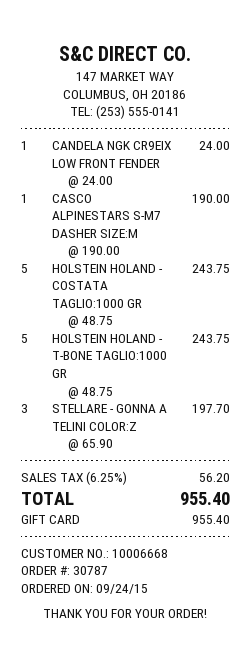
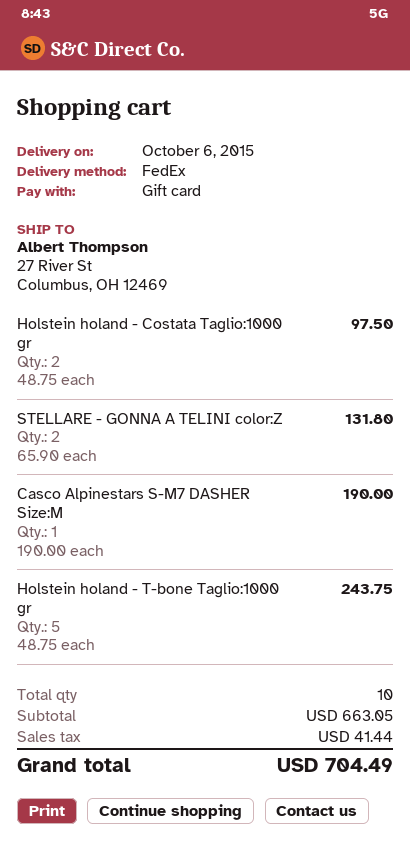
CANDELA NGK CR9EIX LOW FRONT FENDER: 1 x 24.00 = 24.00 -> none
HOLSTEIN HOLAND - COSTATA TAGLIO:1000 GR: 5 x 48.75 = 243.75 -> 2 x 48.75 = 97.50
STELLARE - GONNA A TELINI COLOR:Z: 3 x 65.90 = 197.70 -> 2 x 65.90 = 131.80
tax: 56.20 -> 41.44
total: 955.40 -> 704.49

